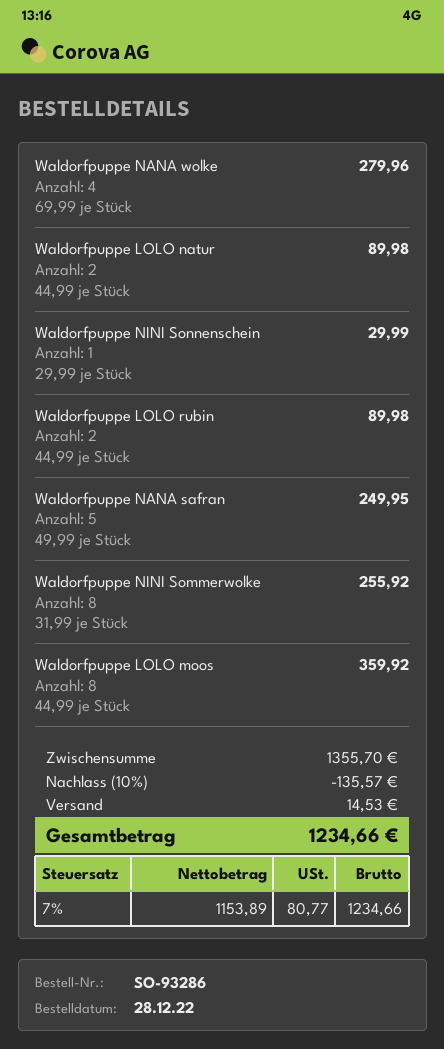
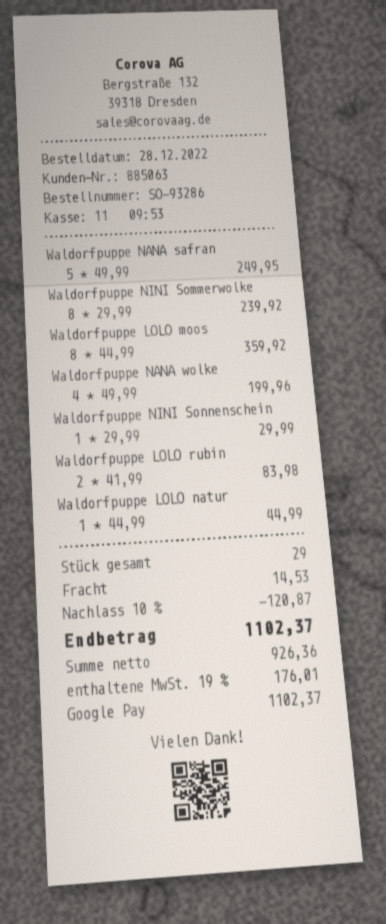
Waldorfpuppe NANA wolke: 4 x 69.99 = 279.96 -> 4 x 49.99 = 199.96
Waldorfpuppe LOLO natur: 2 x 44.99 = 89.98 -> 1 x 44.99 = 44.99
Waldorfpuppe LOLO rubin: 2 x 44.99 = 89.98 -> 2 x 41.99 = 83.98
Waldorfpuppe NINI Sommerwolke: 8 x 31.99 = 255.92 -> 8 x 29.99 = 239.92
discount: 10% = 135.57 -> 10% = 120.87
net: 1153.89 -> 926.36
tax: 7% = 80.77 -> 19% = 176.01
total: 1234.66 -> 1102.37

